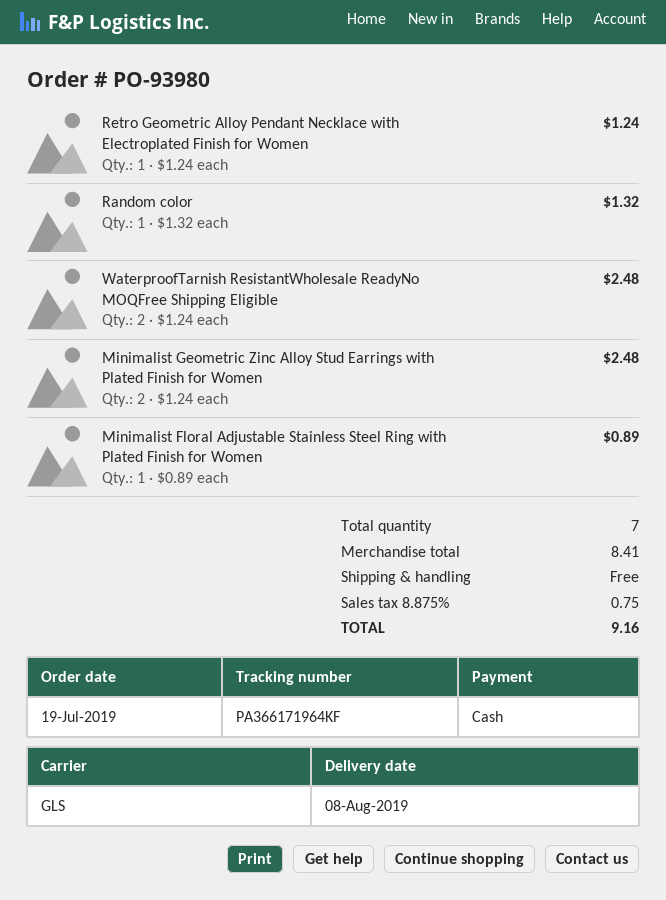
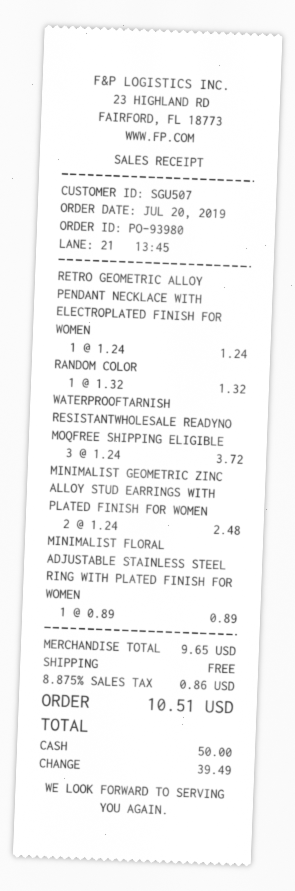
order date: 2019-07-19 -> 2019-07-20
WaterproofTarnish ResistantWholesale ReadyNo MOQFree Shipping Eligible: 2 x 1.24 = 2.48 -> 3 x 1.24 = 3.72
subtotal: 8.41 -> 9.65
tax: 8.875% = 0.75 -> 8.875% = 0.86
total: 9.16 -> 10.51

